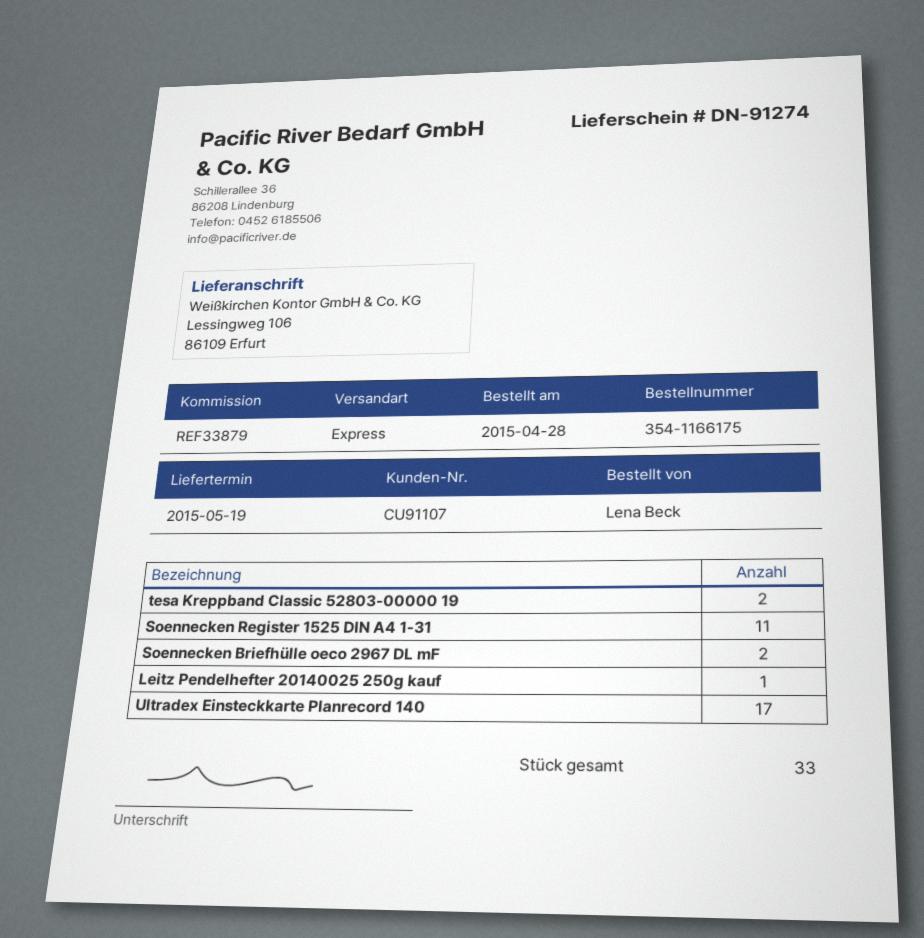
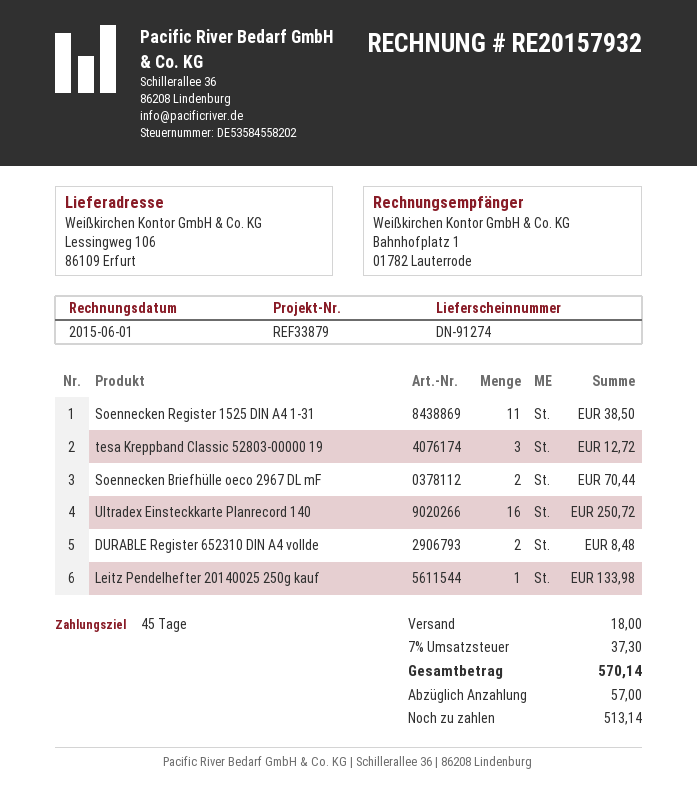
tesa Kreppband Classic 52803-00000 19: 2 -> 3
Ultradex Einsteckkarte Planrecord 140: 17 -> 16
DURABLE Register 652310 DIN A4 vollde: none -> 2

